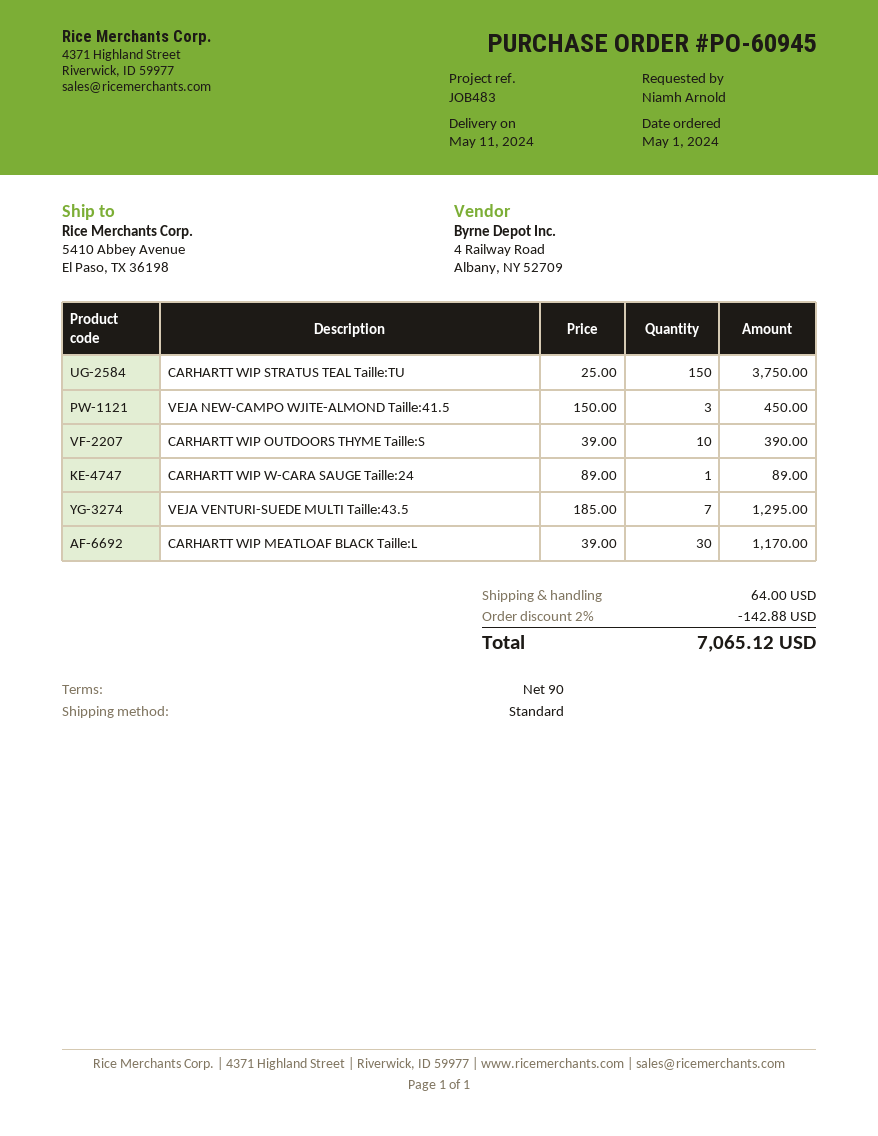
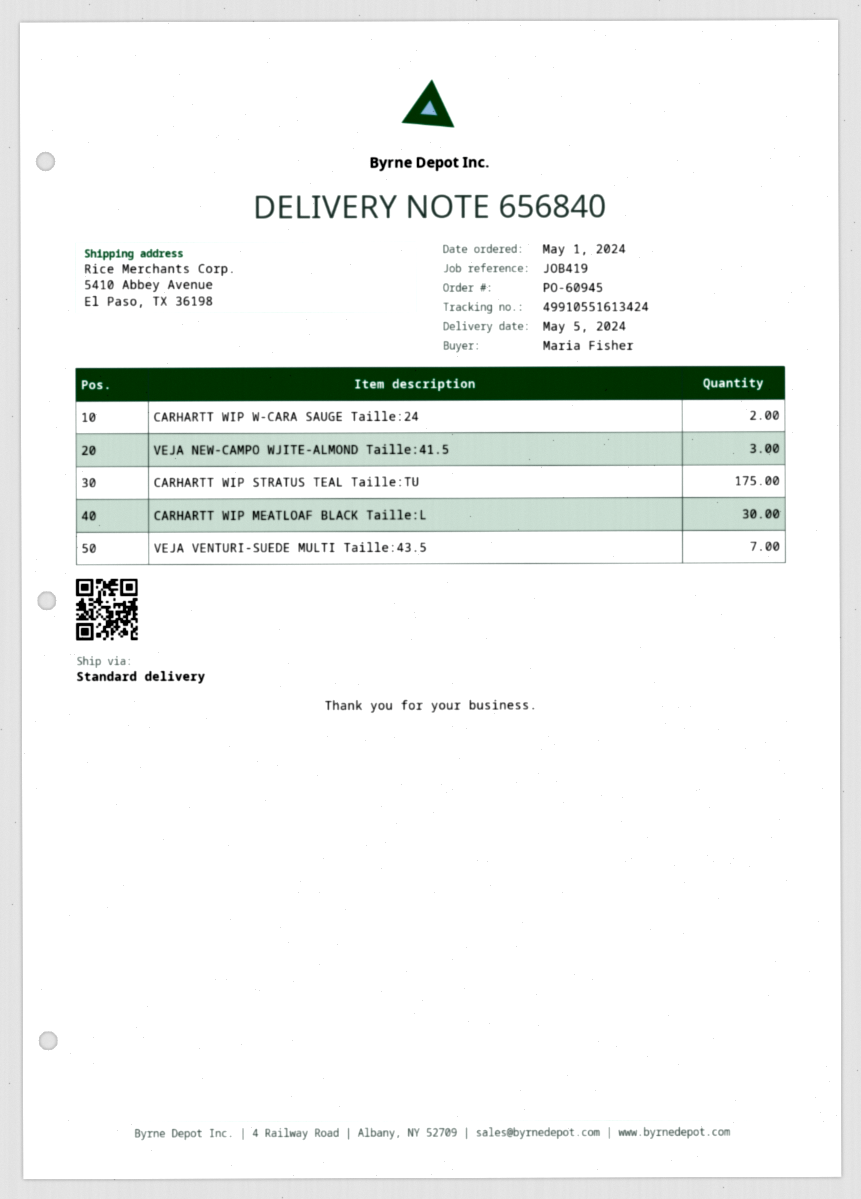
delivery date: 2024-05-11 -> 2024-05-05
reference: JOB483 -> JOB419
ordered by: Niamh Arnold -> Maria Fisher
CARHARTT WIP STRATUS TEAL Taille:TU: 150 -> 175
CARHARTT WIP OUTDOORS THYME Taille:S: 10 -> none
CARHARTT WIP W-CARA SAUGE Taille:24: 1 -> 2

